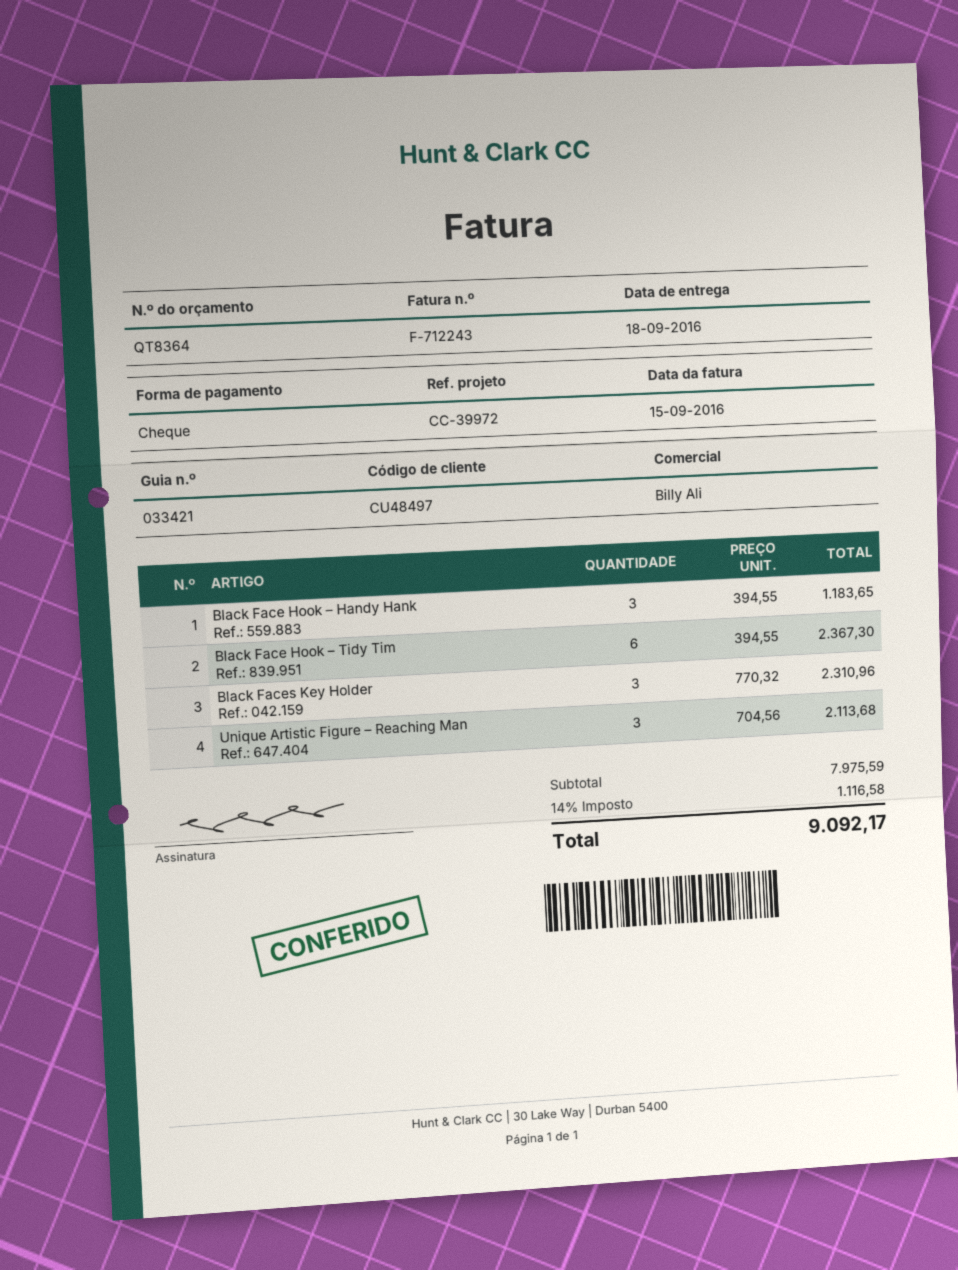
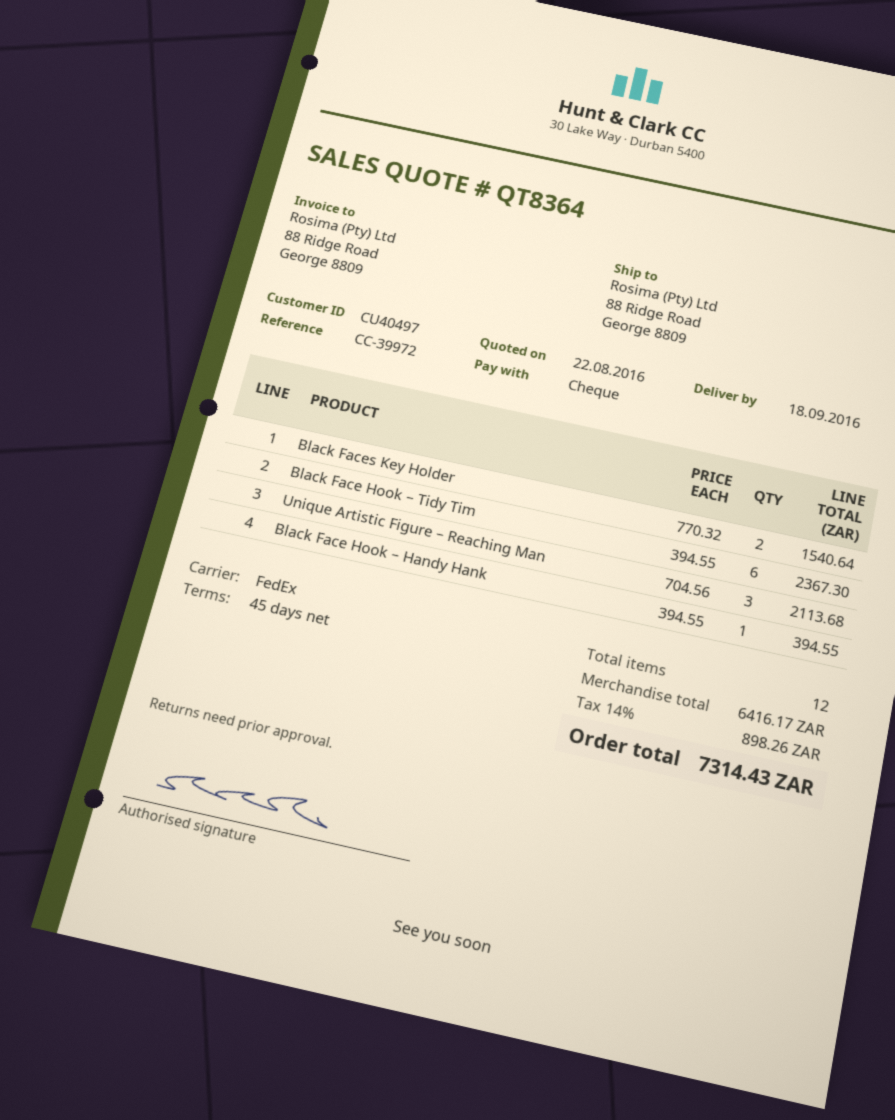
customer number: CU48497 -> CU40497
Black Face Hook – Handy Hank: 3 x 394.55 = 1183.65 -> 1 x 394.55 = 394.55
Black Faces Key Holder: 3 x 770.32 = 2310.96 -> 2 x 770.32 = 1540.64
subtotal: 7975.59 -> 6416.17
tax: 14% = 1116.58 -> 14% = 898.26
total: 9092.17 -> 7314.43

